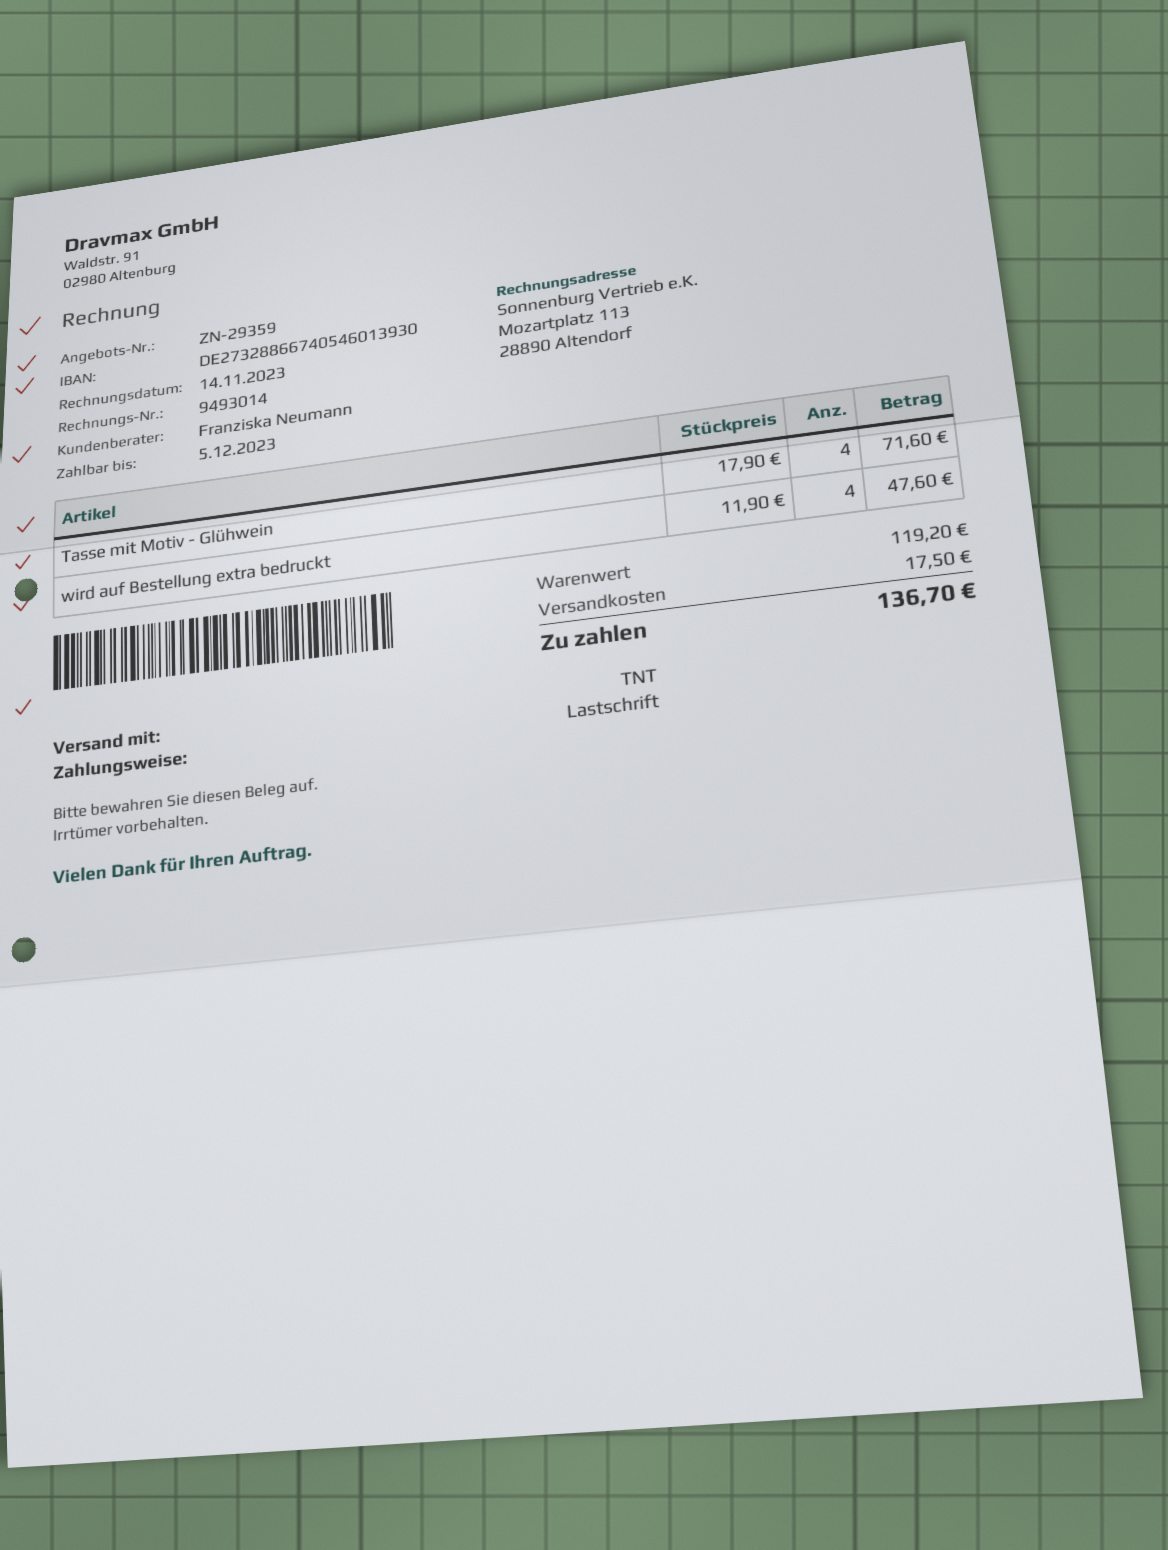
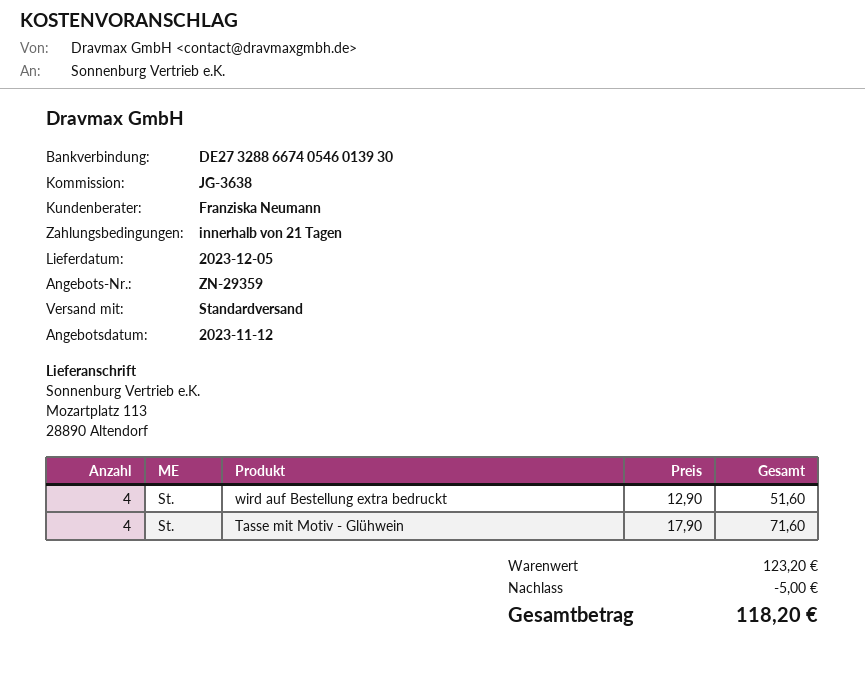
shipping method: TNT -> standard
wird auf Bestellung extra bedruckt: 4 x 11.90 = 47.60 -> 4 x 12.90 = 51.60
subtotal: 119.20 -> 123.20
discount: none -> 5.00
shipping: 17.50 -> none
total: 136.70 -> 118.20

